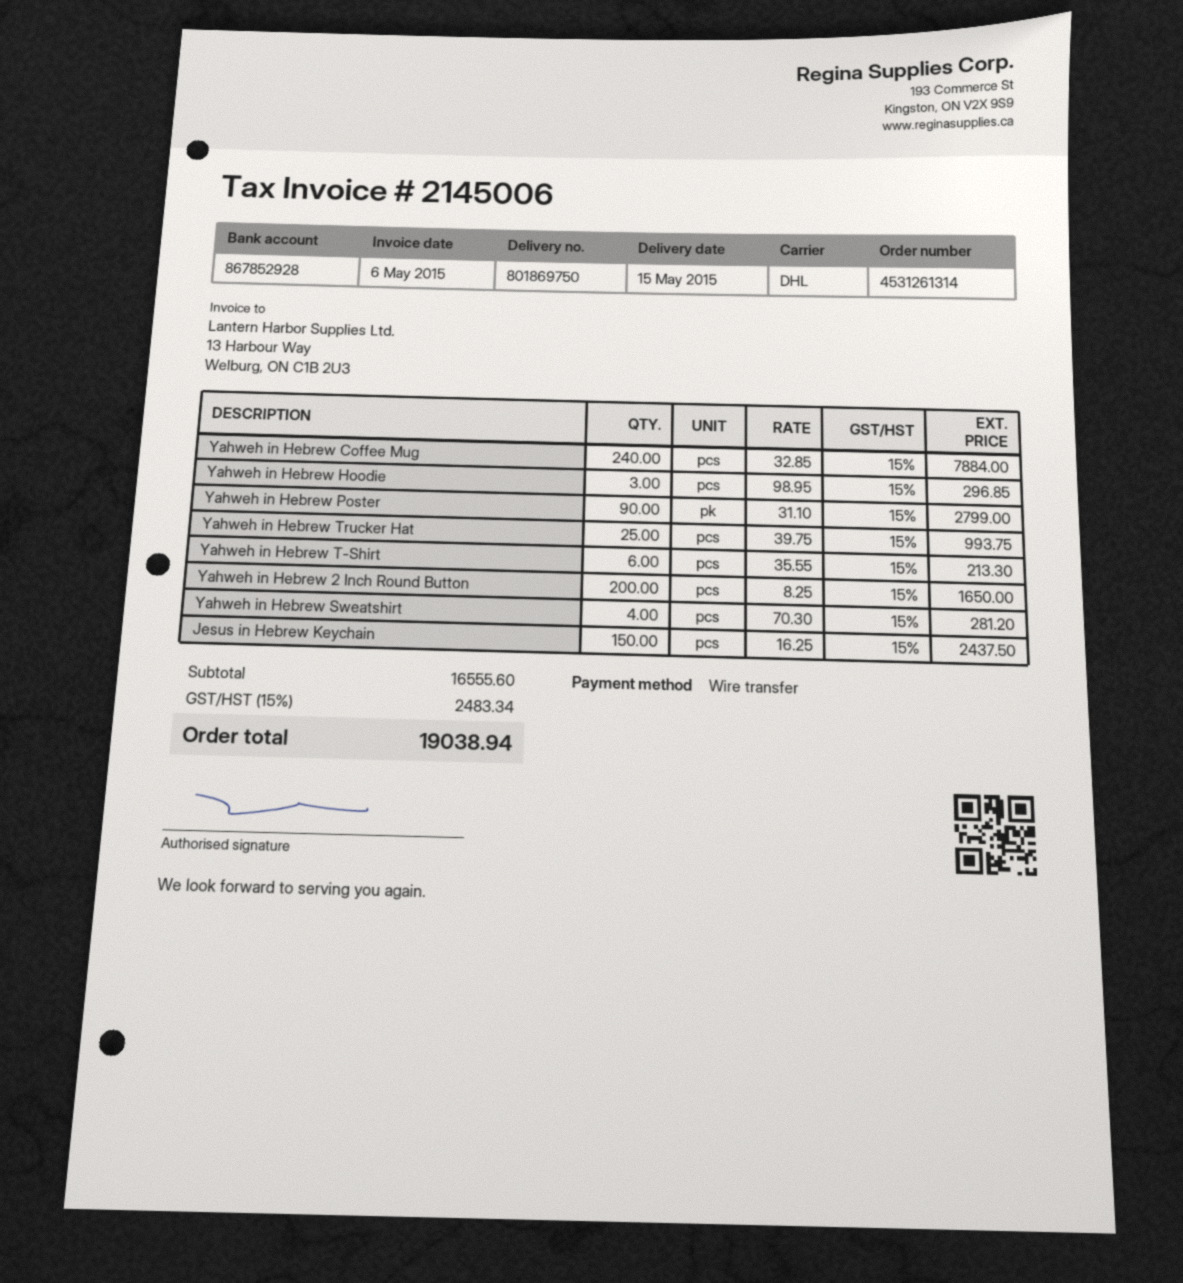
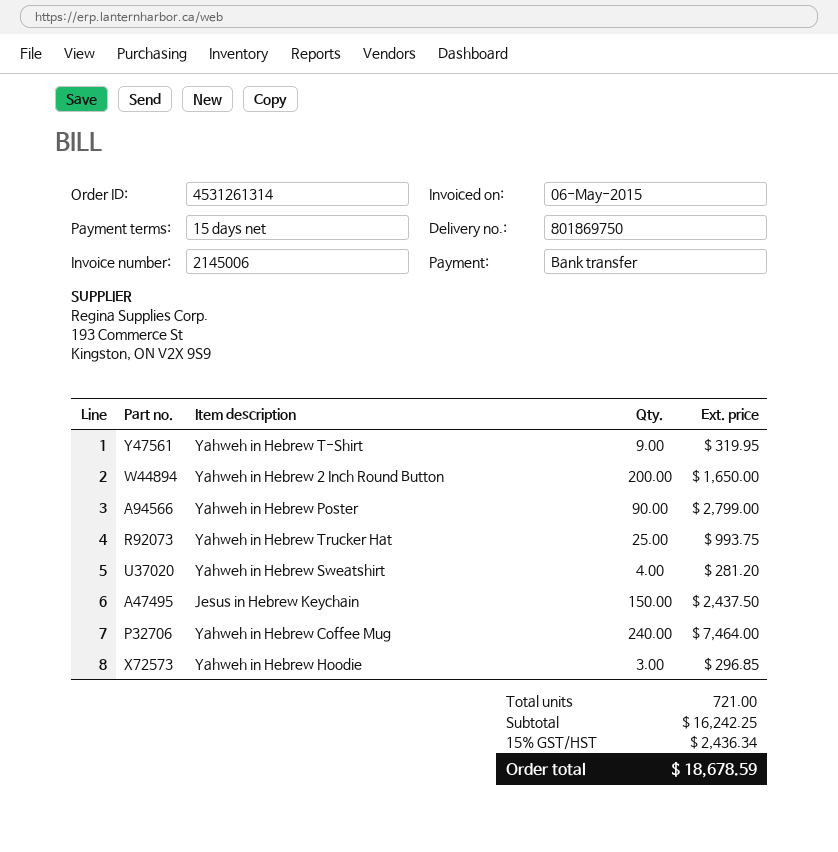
Yahweh in Hebrew Coffee Mug: 240 for 7884.00 -> 240 for 7464.00
Yahweh in Hebrew T-Shirt: 6 for 213.30 -> 9 for 319.95
subtotal: 16555.60 -> 16242.25
tax: 15% = 2483.34 -> 15% = 2436.34
total: 19038.94 -> 18678.59

